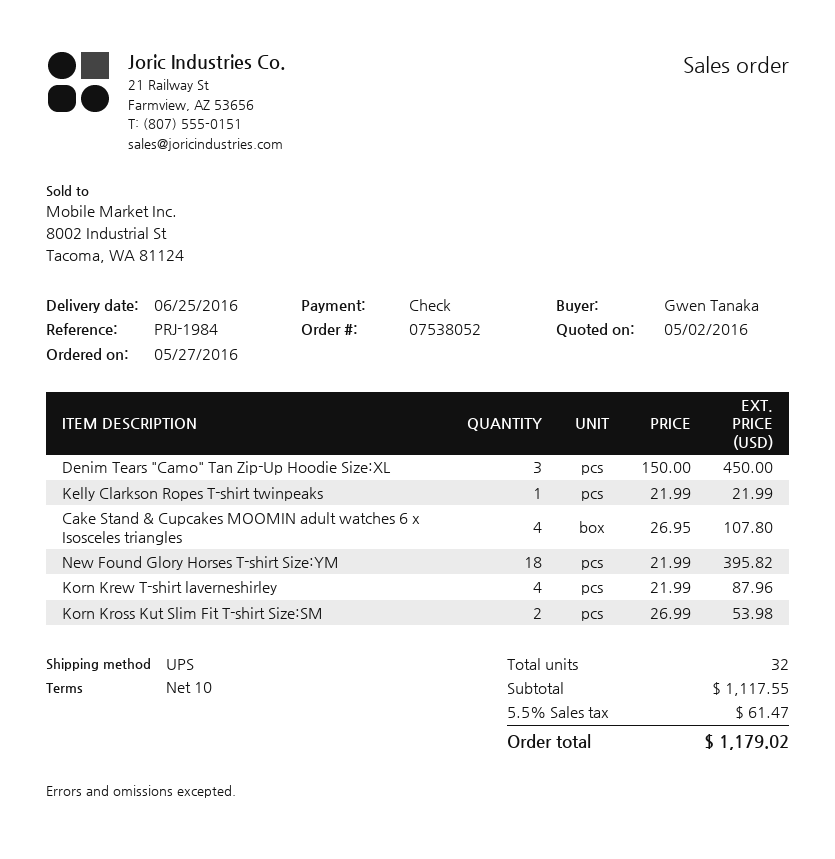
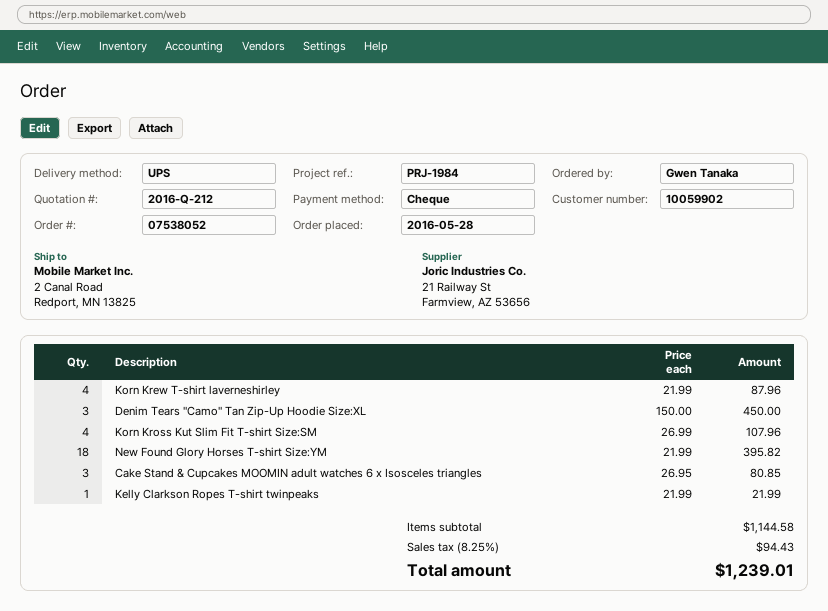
order date: 2016-05-27 -> 2016-05-28
Cake Stand & Cupcakes MOOMIN adult watches 6 x Isosceles triangles: 4 x 26.95 = 107.80 -> 3 x 26.95 = 80.85
Korn Kross Kut Slim Fit T-shirt Size:SM: 2 x 26.99 = 53.98 -> 4 x 26.99 = 107.96
subtotal: 1117.55 -> 1144.58
tax: 5.5% = 61.47 -> 8.25% = 94.43
total: 1179.02 -> 1239.01

